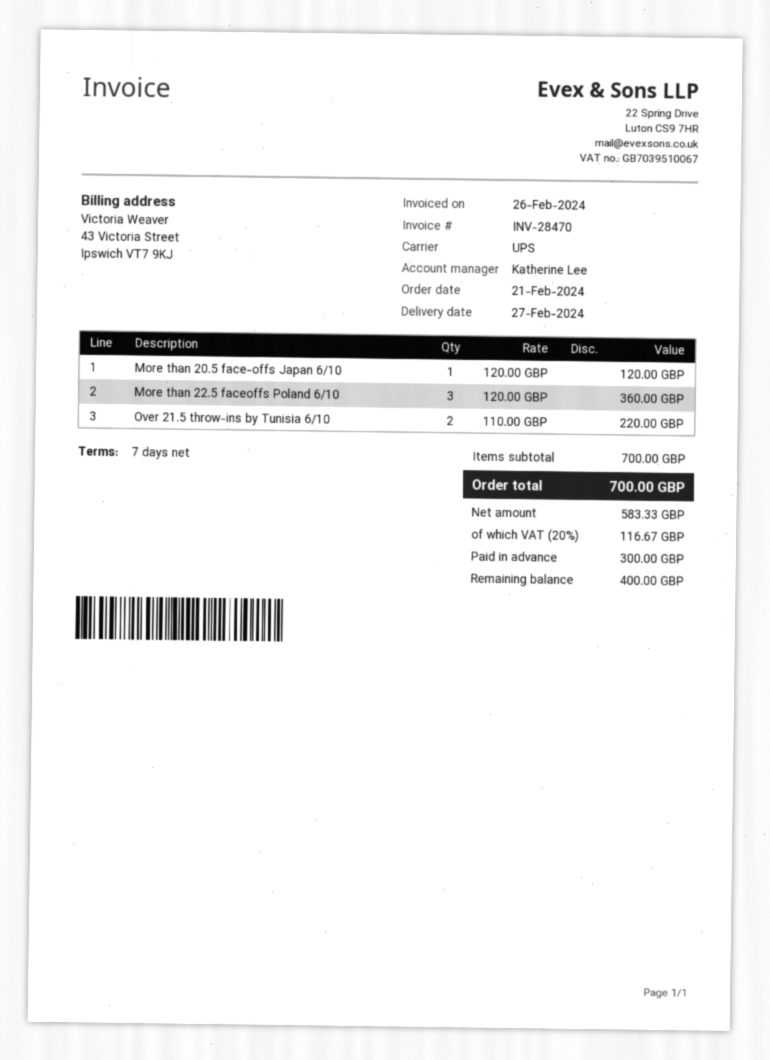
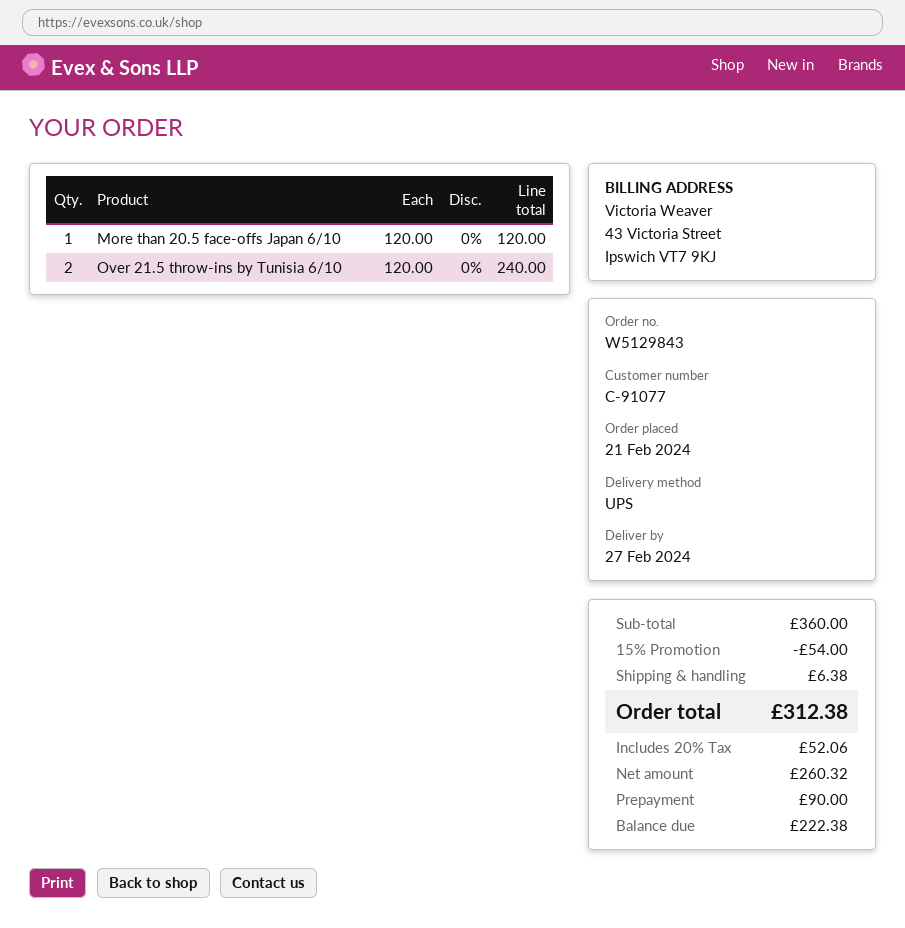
More than 22.5 faceoffs Poland 6/10: 3 x 120.00 = 360.00 -> none
Over 21.5 throw-ins by Tunisia 6/10: 2 x 110.00 = 220.00 -> 2 x 120.00 = 240.00
subtotal: 700.00 -> 360.00
discount: none -> 15% = 54.00
shipping: none -> 6.38
net: 583.33 -> 260.32
tax: 20% = 116.67 -> 20% = 52.06
total: 700.00 -> 312.38
deposit: 300.00 -> 90.00
balance: 400.00 -> 222.38

